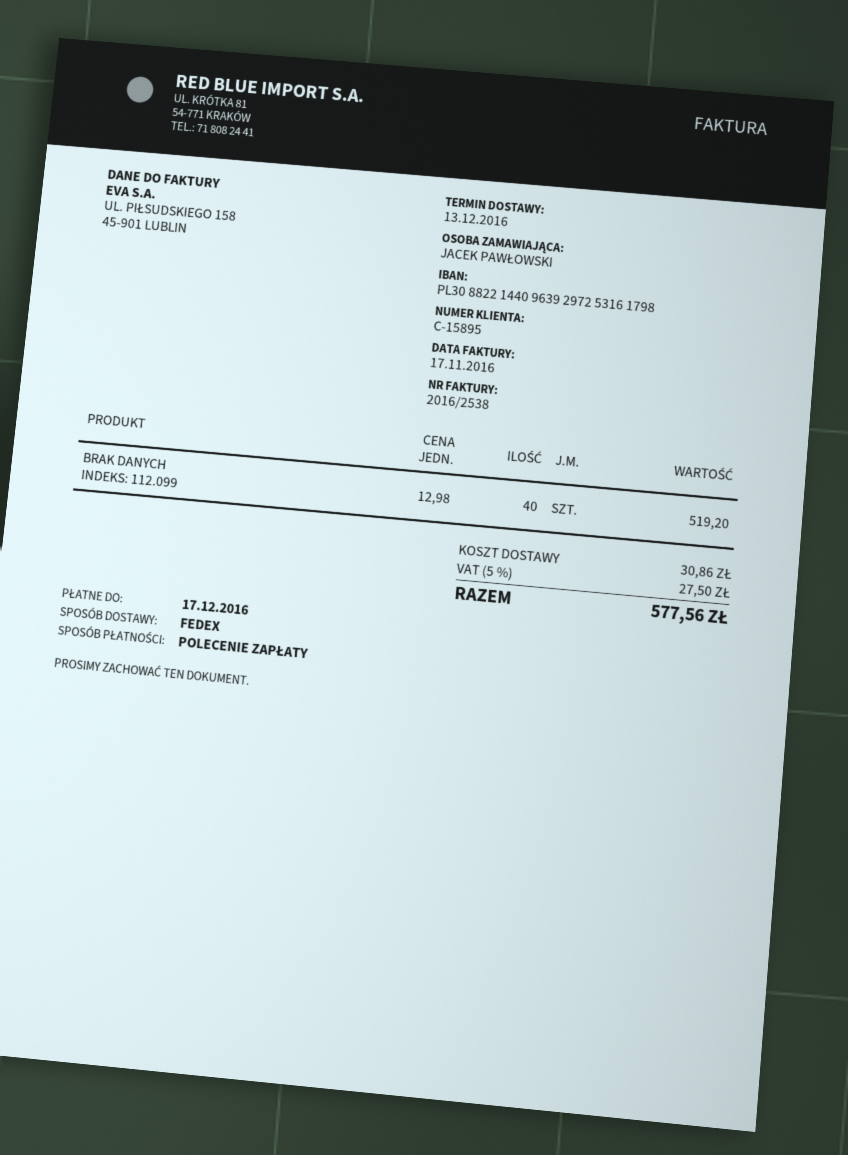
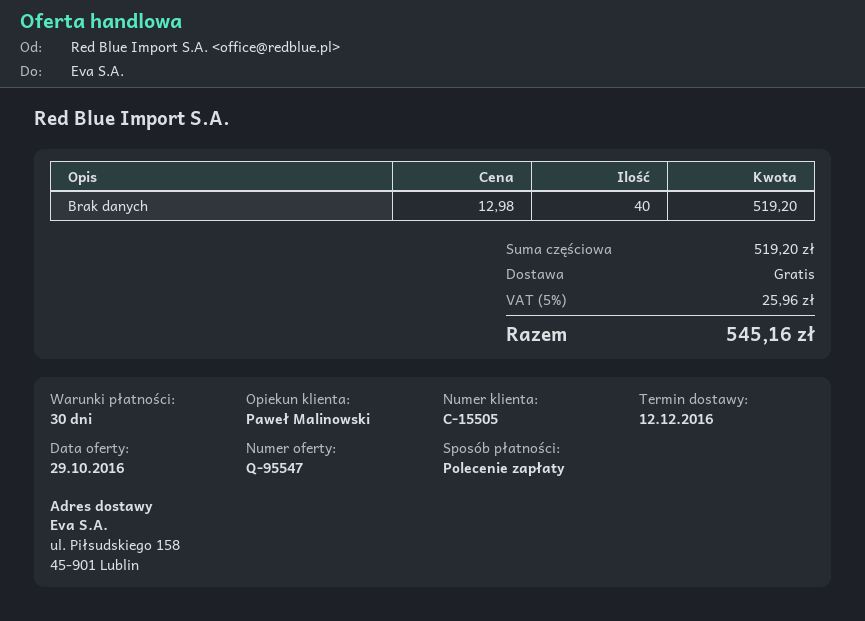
delivery date: 2016-12-13 -> 2016-12-12
customer number: C-15895 -> C-15505
shipping: 30.86 -> 0.00
tax: 5% = 27.50 -> 5% = 25.96
total: 577.56 -> 545.16

